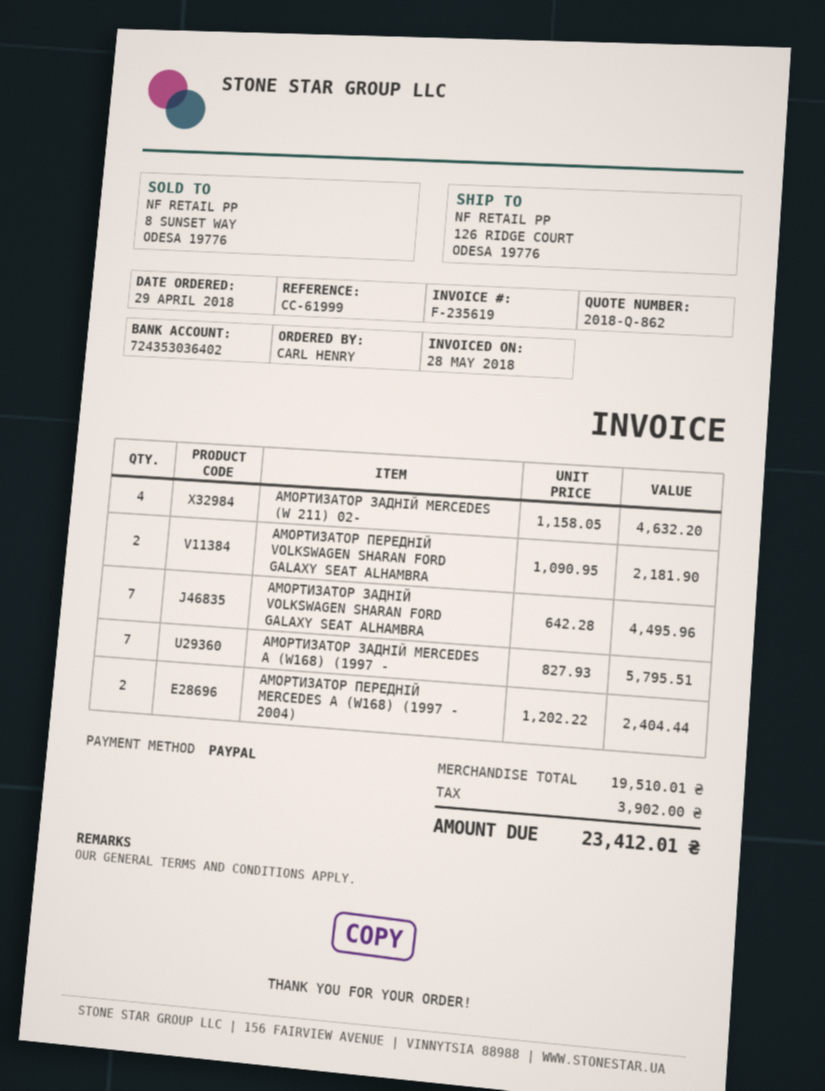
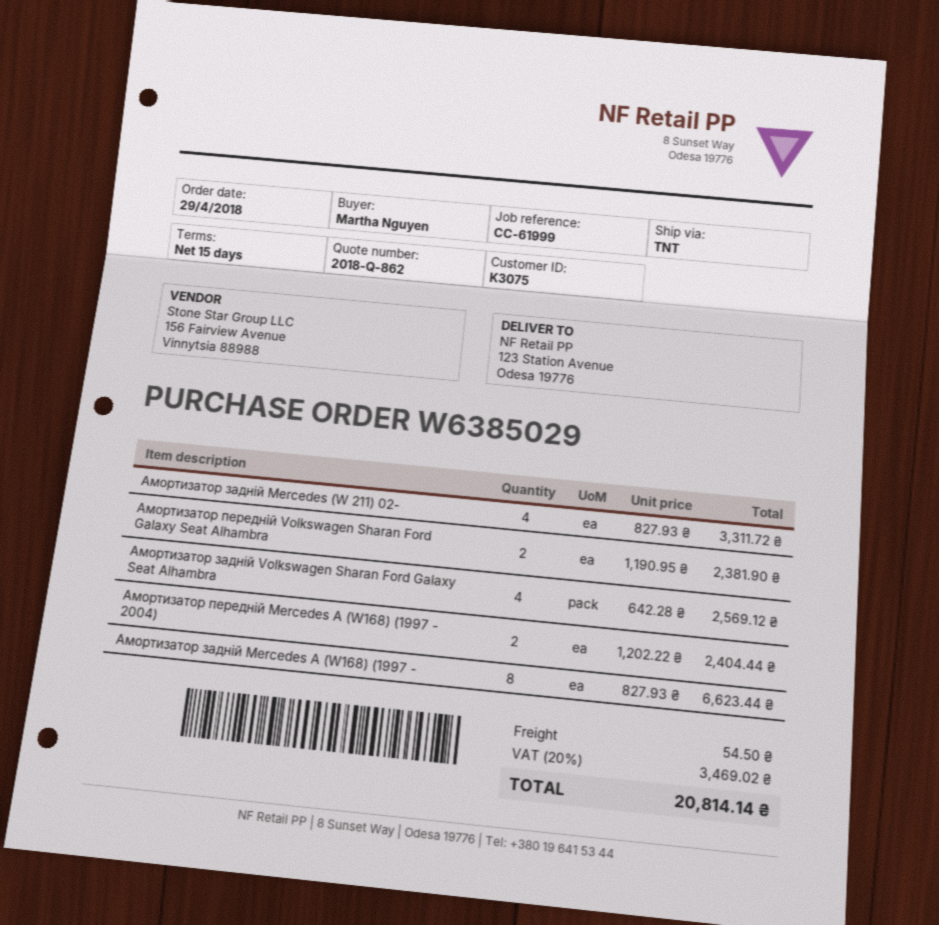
ordered by: CARL HENRY -> Martha Nguyen
ship to: 126 RIDGE COURT, ODESA 19776 -> 123 Station Avenue, Odesa 19776
АМОРТИЗАТОР ЗАДНІЙ MERCEDES (W 211) 02-: 4 x 1158.05 = 4632.20 -> 4 x 827.93 = 3311.72
АМОРТИЗАТОР ПЕРЕДНІЙ VOLKSWAGEN SHARAN FORD GALAXY SEAT ALHAMBRA: 2 x 1090.95 = 2181.90 -> 2 x 1190.95 = 2381.90
АМОРТИЗАТОР ЗАДНІЙ VOLKSWAGEN SHARAN FORD GALAXY SEAT ALHAMBRA: 7 x 642.28 = 4495.96 -> 4 x 642.28 = 2569.12
АМОРТИЗАТОР ЗАДНІЙ MERCEDES A (W168) (1997 -: 7 x 827.93 = 5795.51 -> 8 x 827.93 = 6623.44
shipping: none -> 54.50
tax: 3902.00 -> 3469.02
total: 23412.01 -> 20814.14

